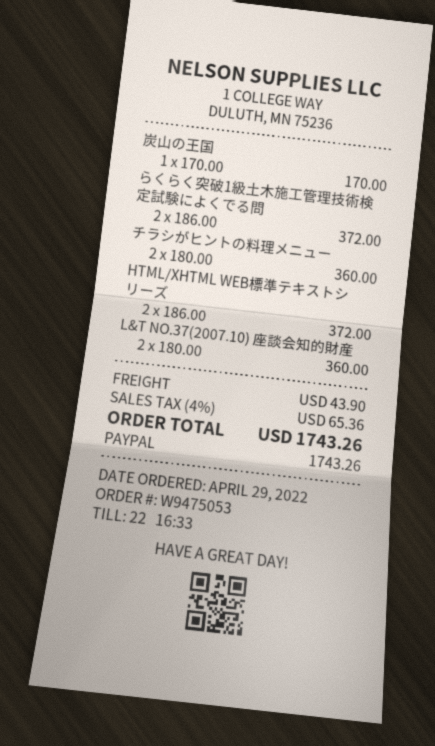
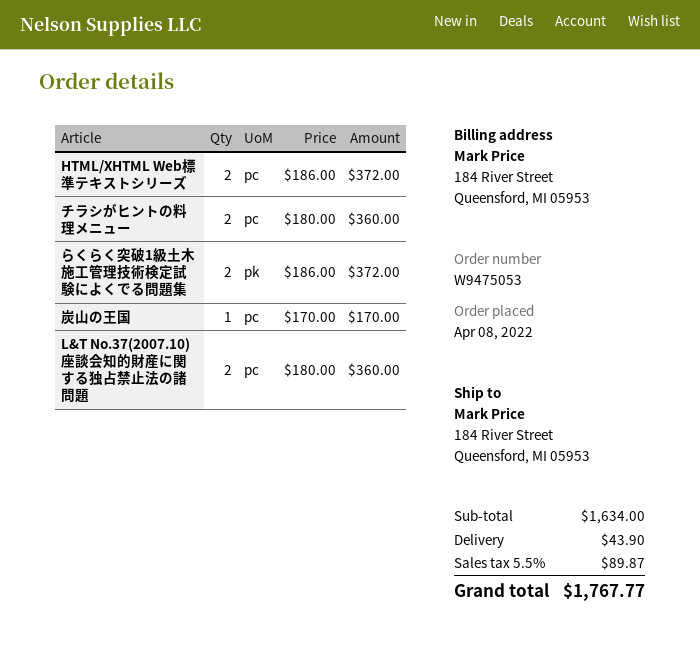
order date: 2022-04-29 -> 2022-04-08
tax: 4% = 65.36 -> 5.5% = 89.87
total: 1743.26 -> 1767.77

